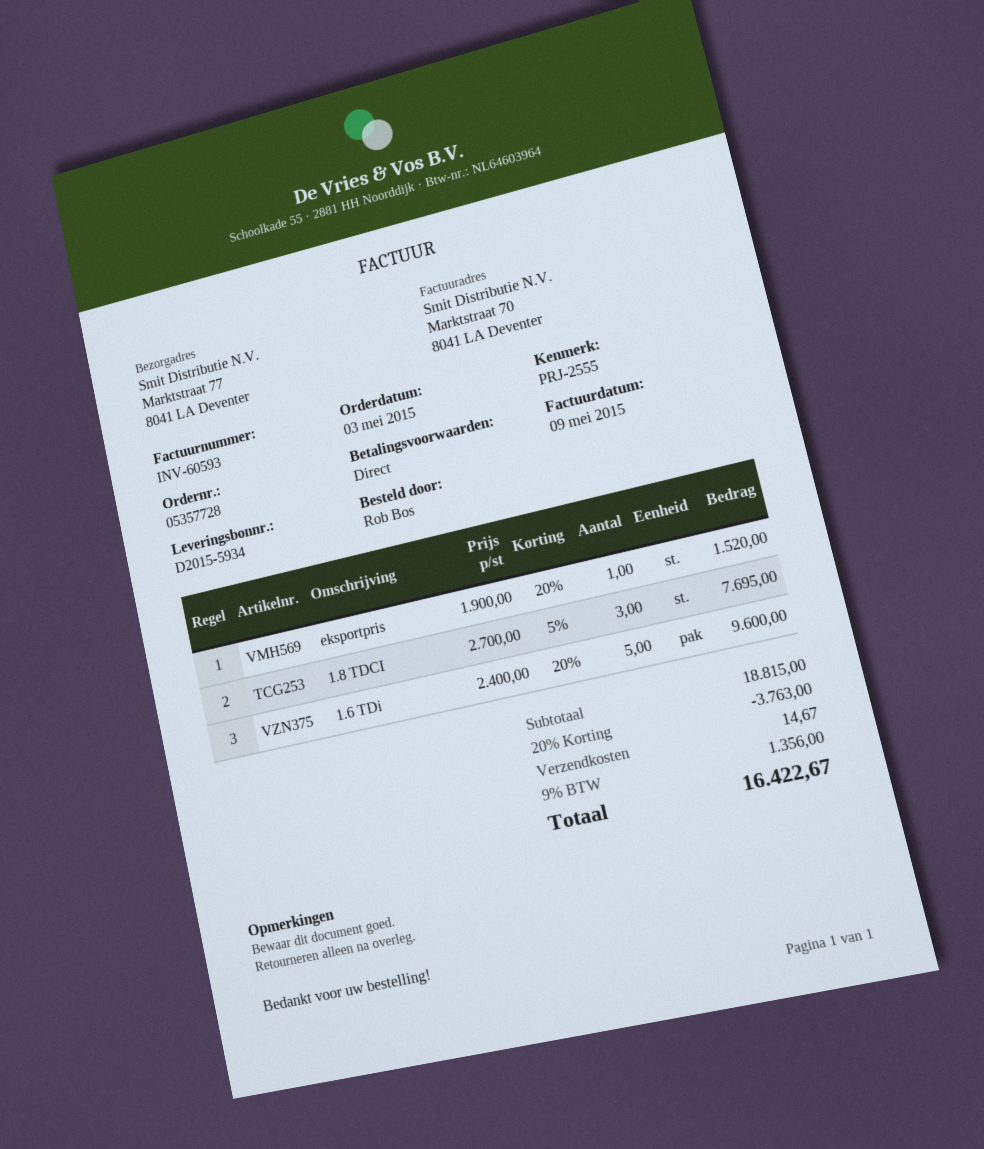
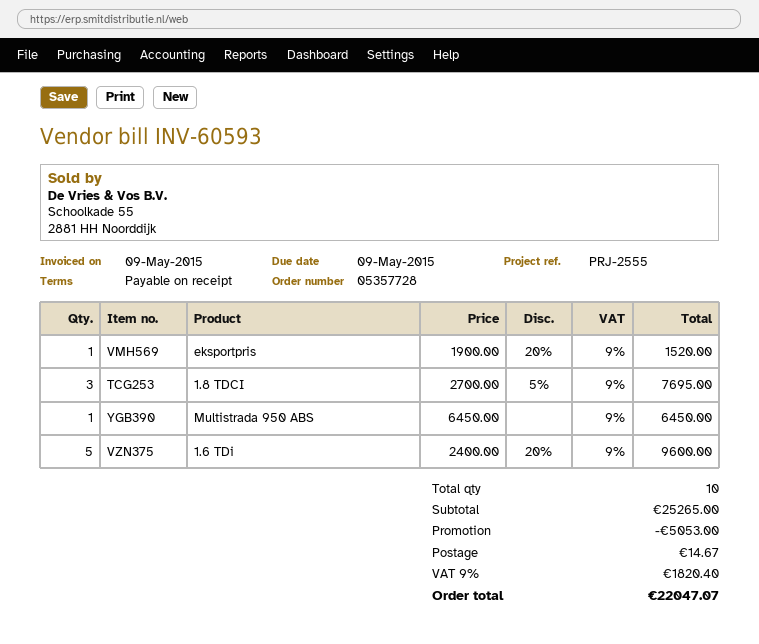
Multistrada 950 ABS: none -> 1 x 6450.00 = 6450.00
subtotal: 18815.00 -> 25265.00
discount: 3763.00 -> 5053.00
tax: 9% = 1356.00 -> 9% = 1820.40
total: 16422.67 -> 22047.07

